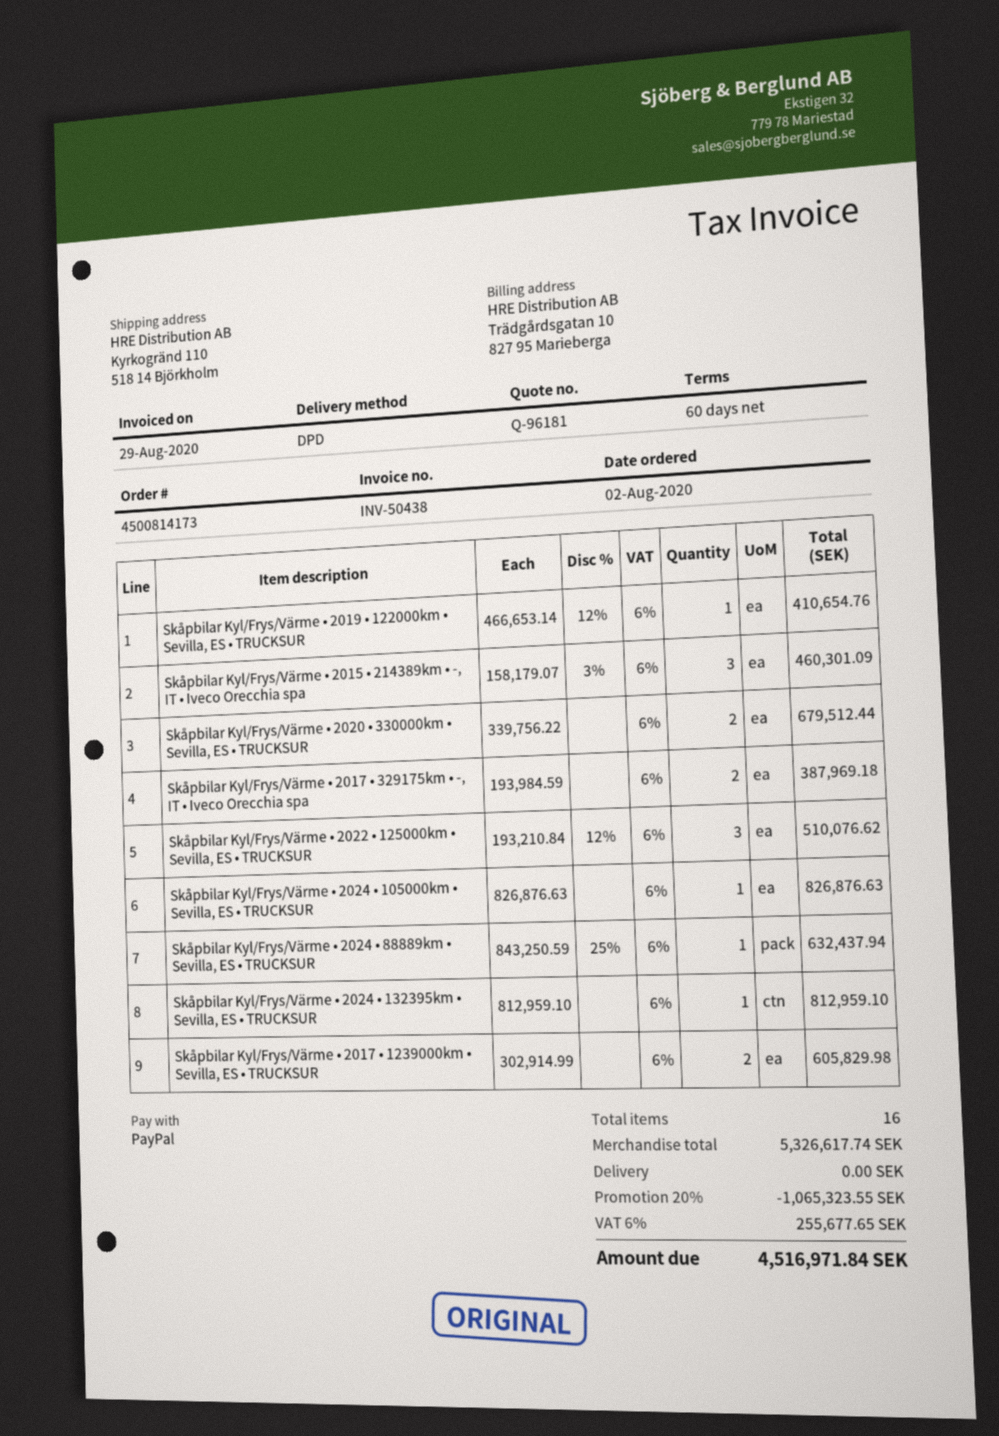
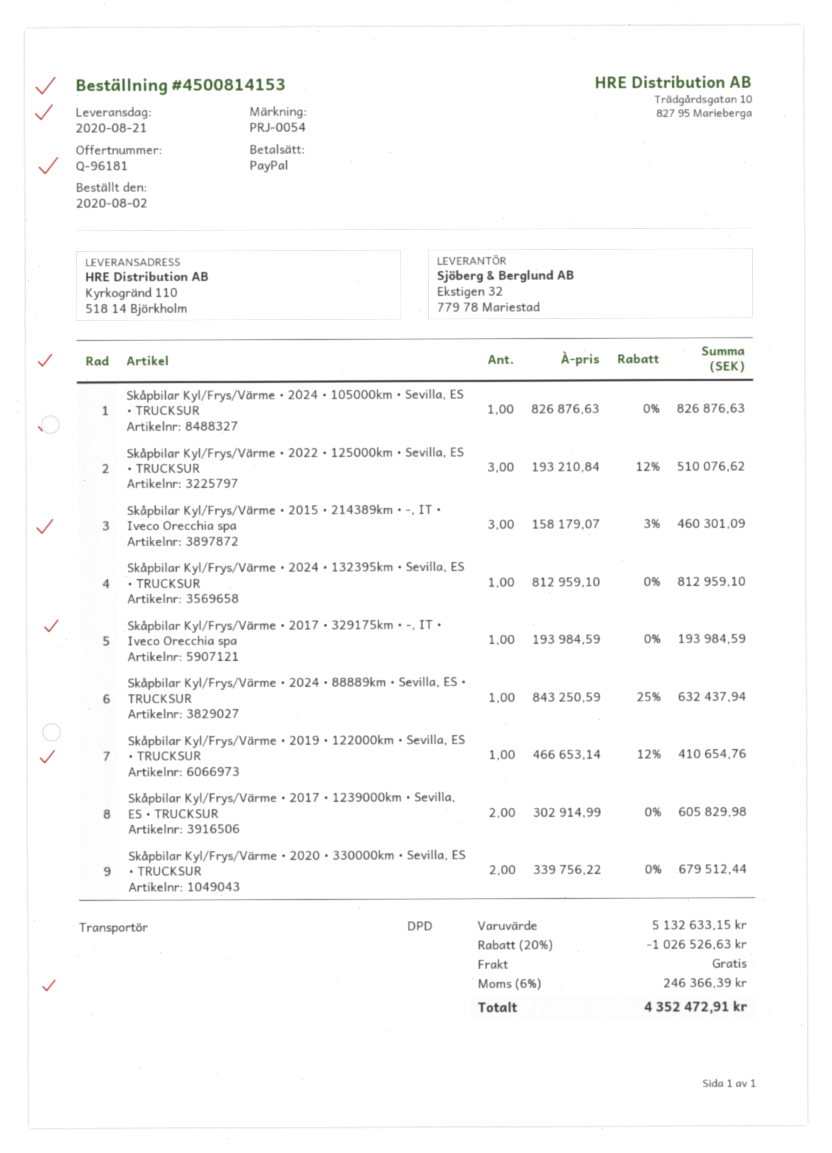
order number: 4500814173 -> 4500814153
Skåpbilar Kyl/Frys/Värme • 2017 • 329175km • -, IT • Iveco Orecchia spa: 2 x 193984.59 = 387969.18 -> 1 x 193984.59 = 193984.59
subtotal: 5326617.74 -> 5132633.15
discount: 20% = 1065323.55 -> 20% = 1026526.63
tax: 6% = 255677.65 -> 6% = 246366.39
total: 4516971.84 -> 4352472.91

